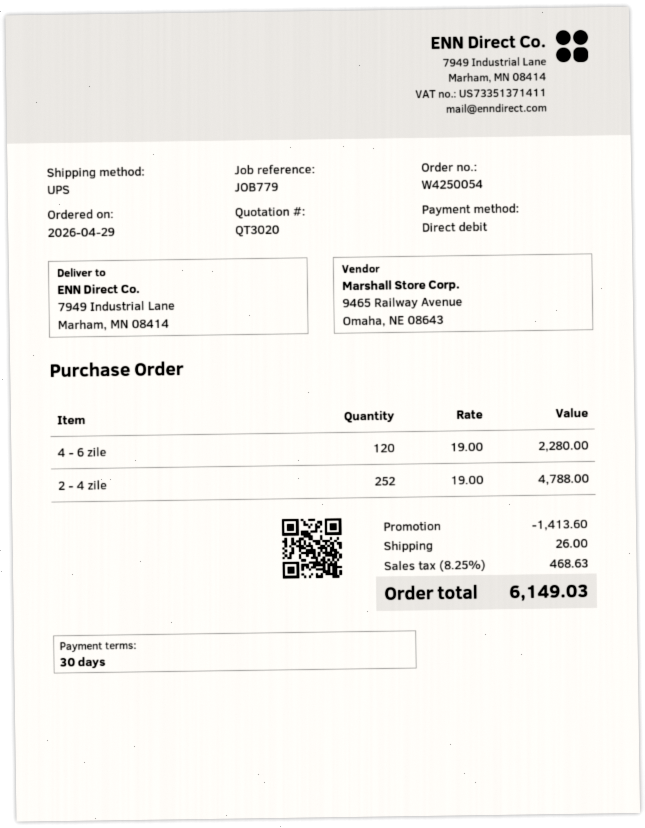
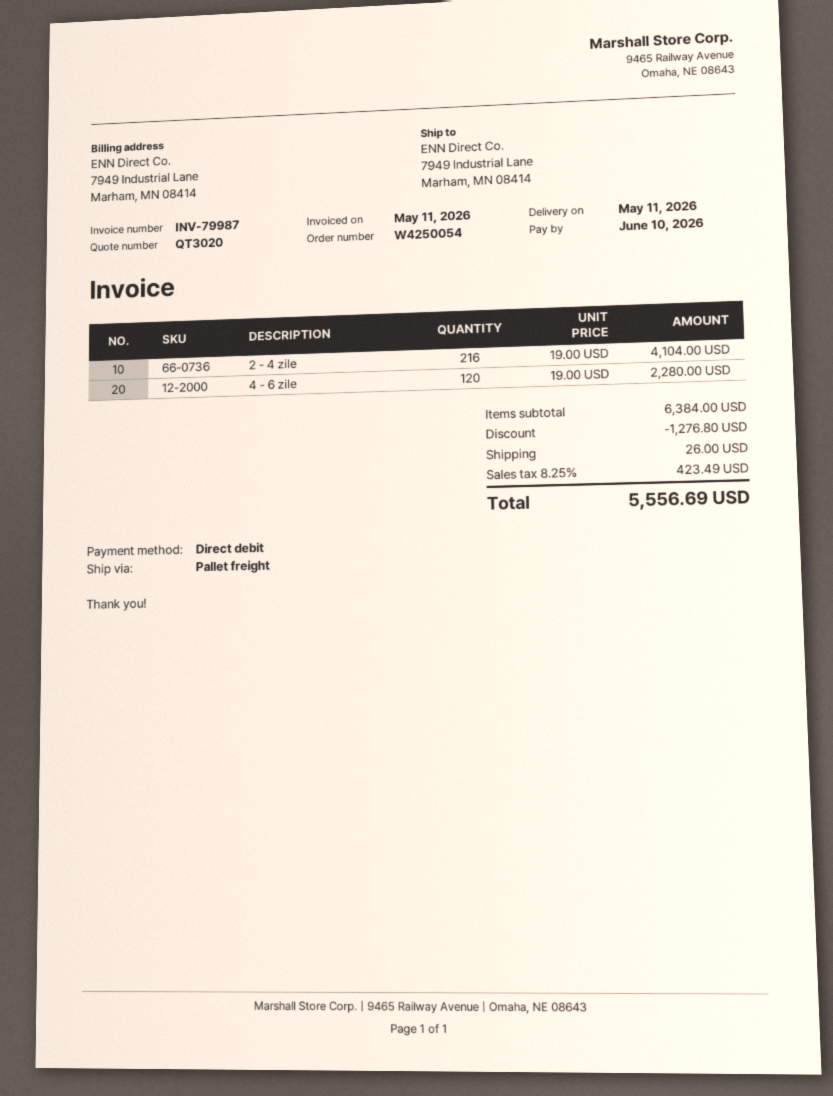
shipping method: UPS -> pallet freight
2 - 4 zile: 252 x 19.00 = 4788.00 -> 216 x 19.00 = 4104.00
discount: 1413.60 -> 1276.80
tax: 8.25% = 468.63 -> 8.25% = 423.49
total: 6149.03 -> 5556.69

